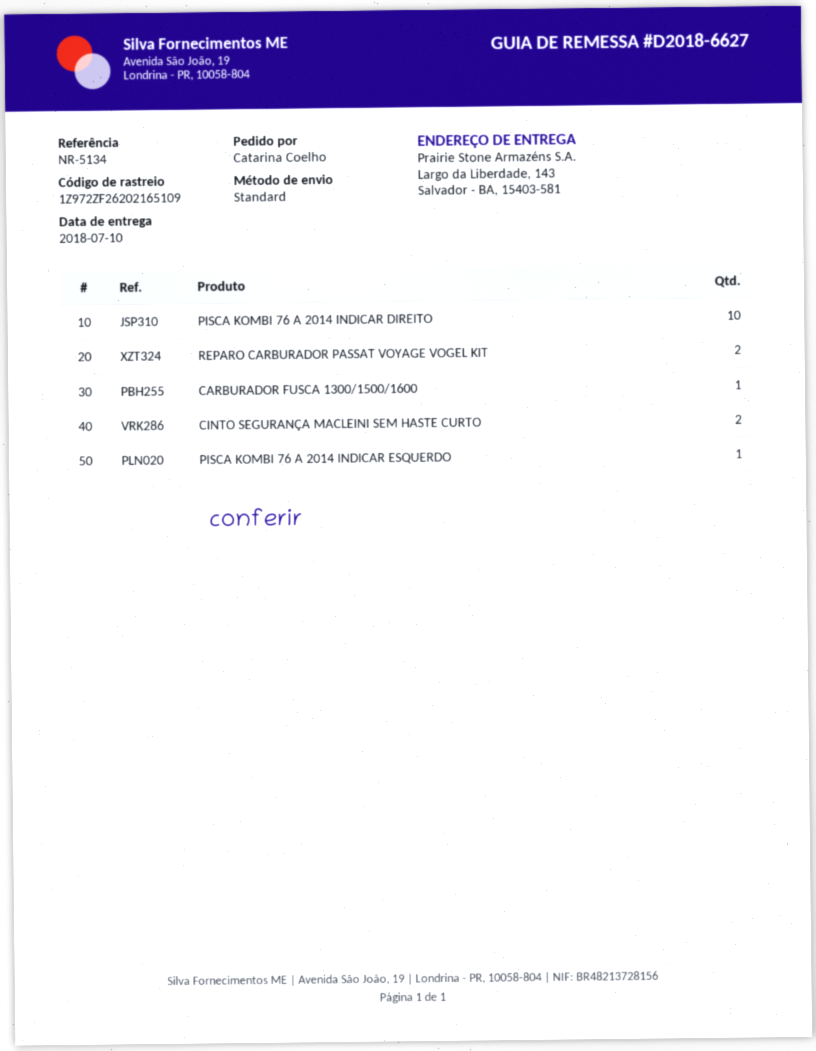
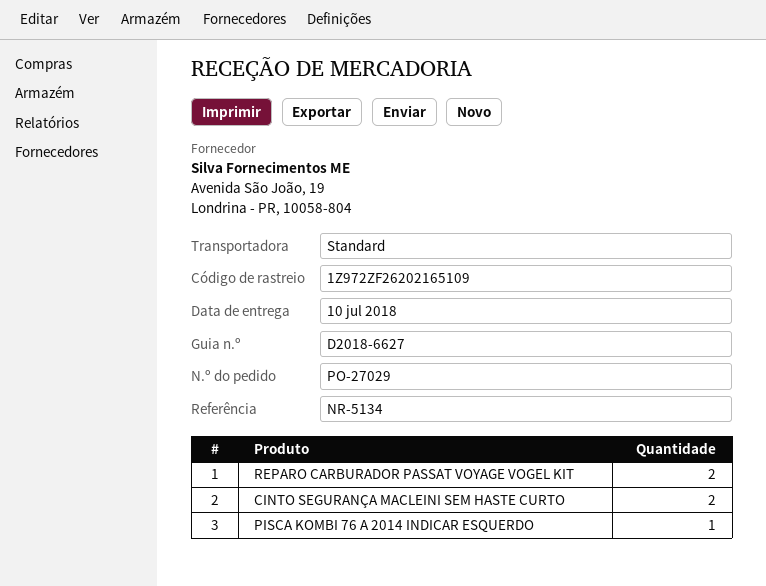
PISCA KOMBI 76 A 2014 INDICAR DIREITO: 10 -> none
CARBURADOR FUSCA 1300/1500/1600: 1 -> none

